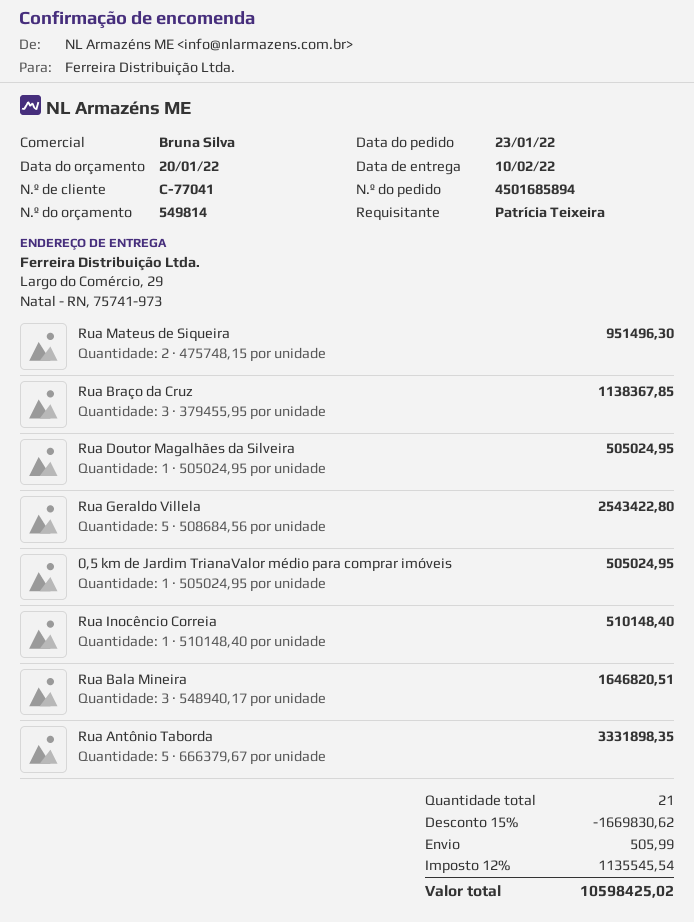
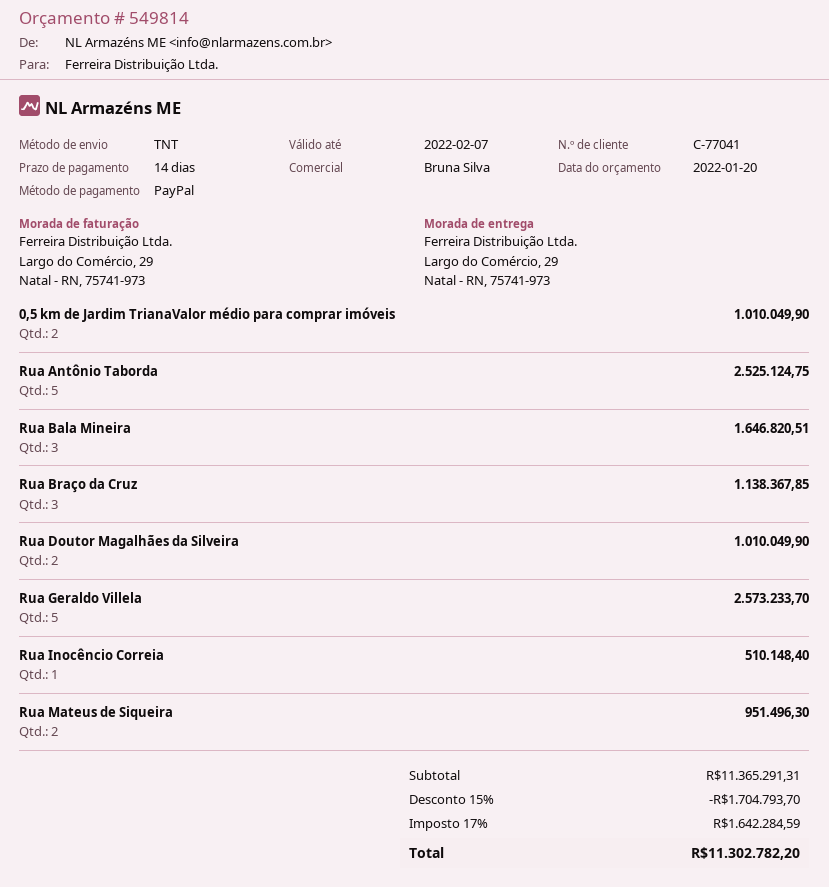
Rua Doutor Magalhães da Silveira: 1 for 505024.95 -> 2 for 1010049.90
Rua Geraldo Villela: 5 for 2543422.80 -> 5 for 2573233.70
0,5 km de Jardim TrianaValor médio para comprar imóveis: 1 for 505024.95 -> 2 for 1010049.90
Rua Antônio Taborda: 5 for 3331898.35 -> 5 for 2525124.75
discount: 15% = 1669830.62 -> 15% = 1704793.70
shipping: 505.99 -> none
tax: 12% = 1135545.54 -> 17% = 1642284.59
total: 10598425.02 -> 11302782.20

